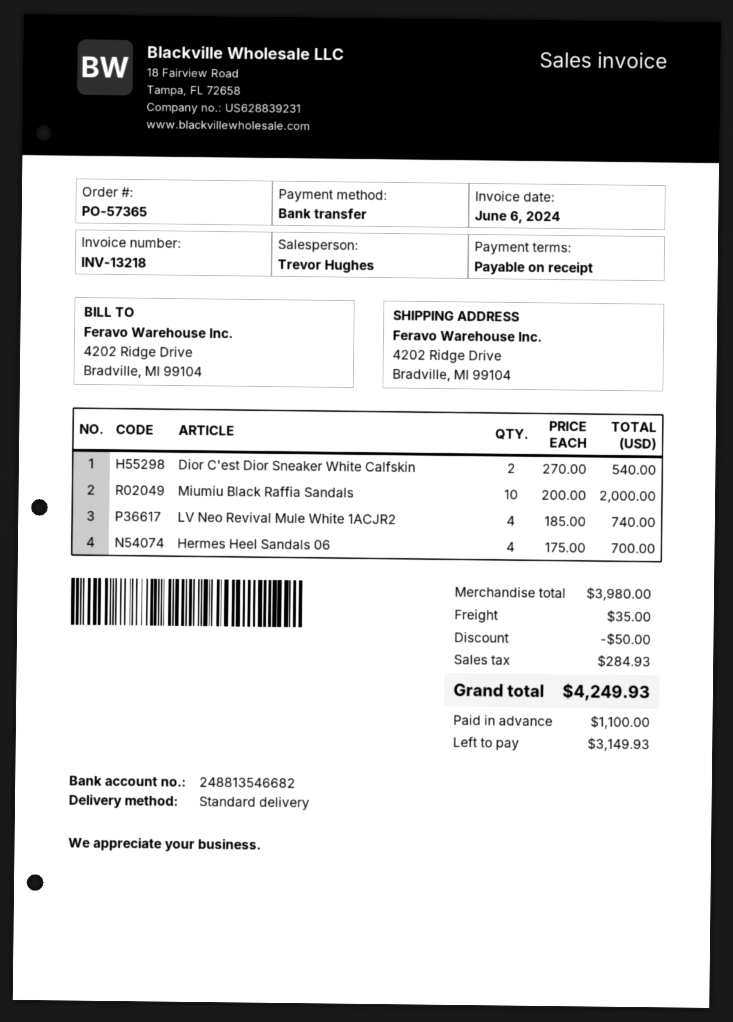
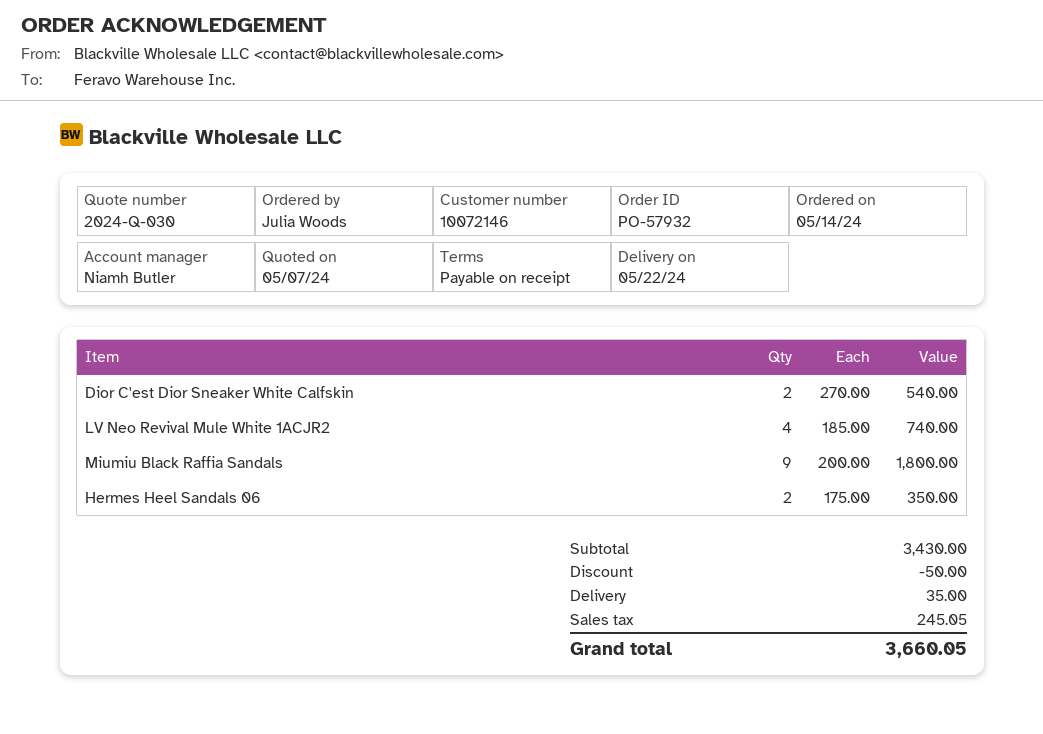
order number: PO-57365 -> PO-57932
sales rep: Trevor Hughes -> Niamh Butler
Miumiu Black Raffia Sandals: 10 x 200.00 = 2000.00 -> 9 x 200.00 = 1800.00
Hermes Heel Sandals 06: 4 x 175.00 = 700.00 -> 2 x 175.00 = 350.00
subtotal: 3980.00 -> 3430.00
tax: 284.93 -> 245.05
total: 4249.93 -> 3660.05

